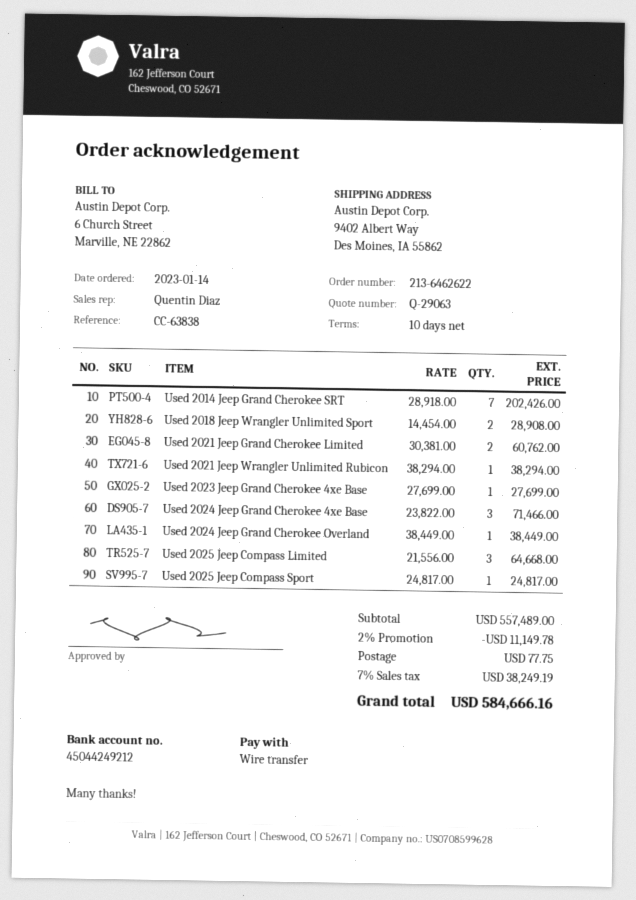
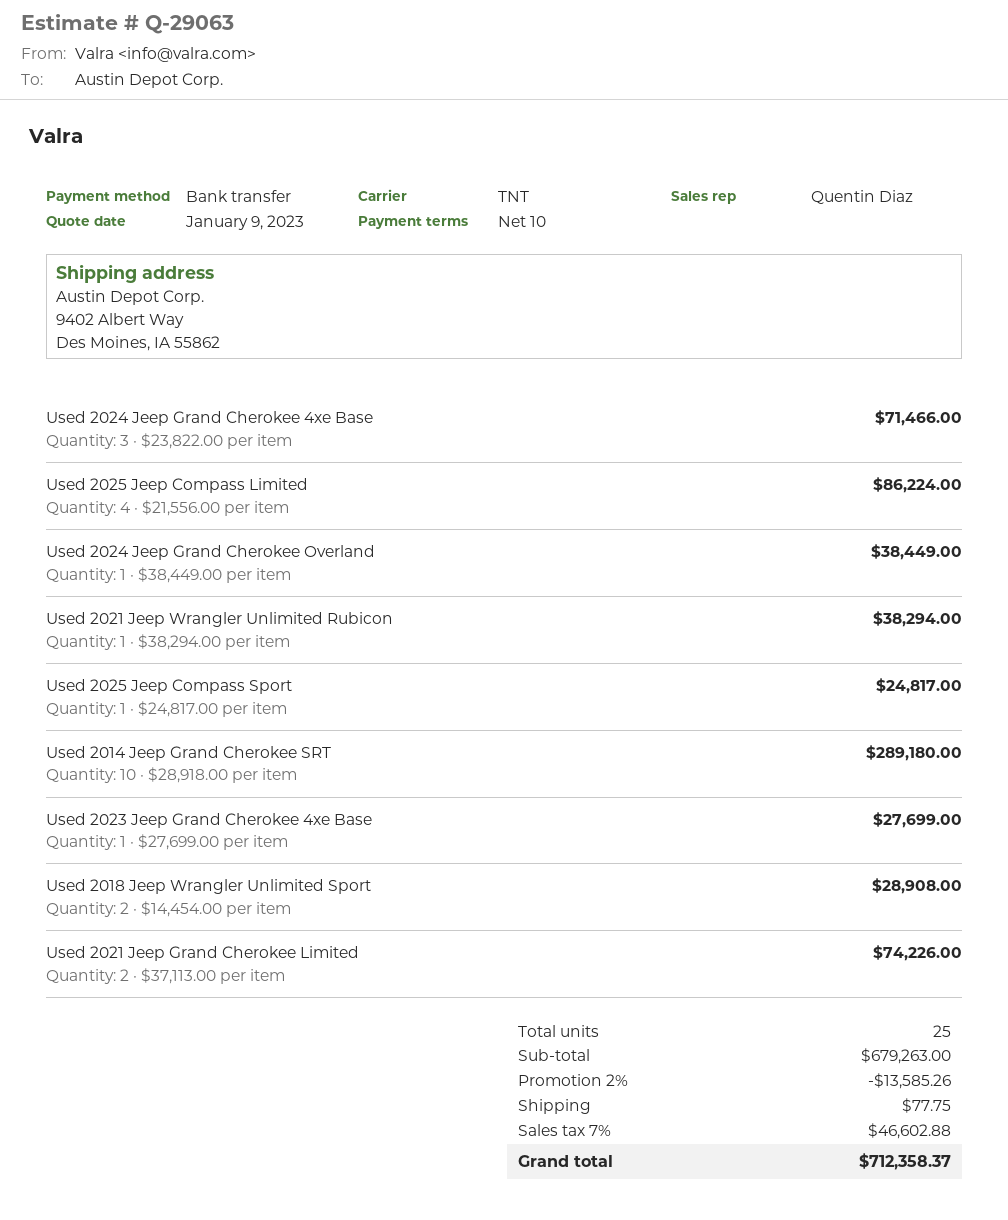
Used 2014 Jeep Grand Cherokee SRT: 7 x 28918.00 = 202426.00 -> 10 x 28918.00 = 289180.00
Used 2021 Jeep Grand Cherokee Limited: 2 x 30381.00 = 60762.00 -> 2 x 37113.00 = 74226.00
Used 2025 Jeep Compass Limited: 3 x 21556.00 = 64668.00 -> 4 x 21556.00 = 86224.00
subtotal: 557489.00 -> 679263.00
discount: 2% = 11149.78 -> 2% = 13585.26
tax: 7% = 38249.19 -> 7% = 46602.88
total: 584666.16 -> 712358.37

